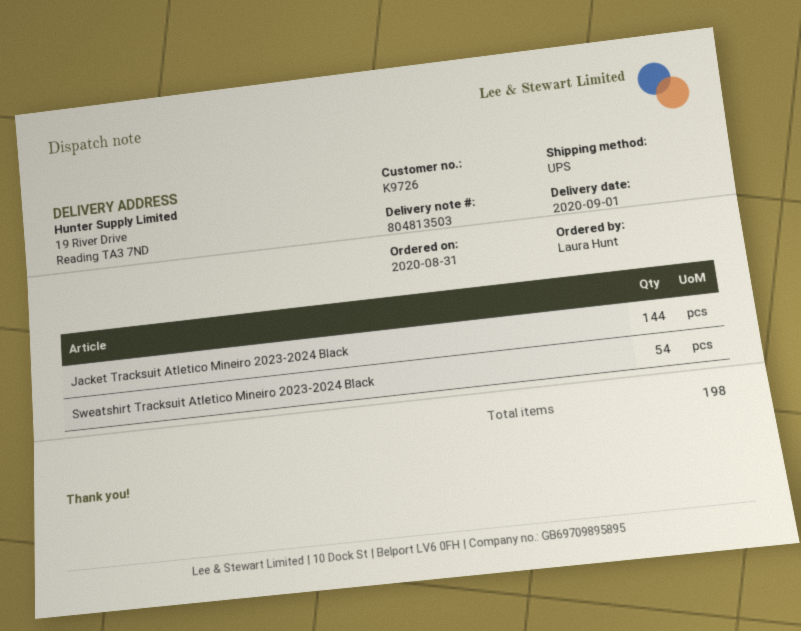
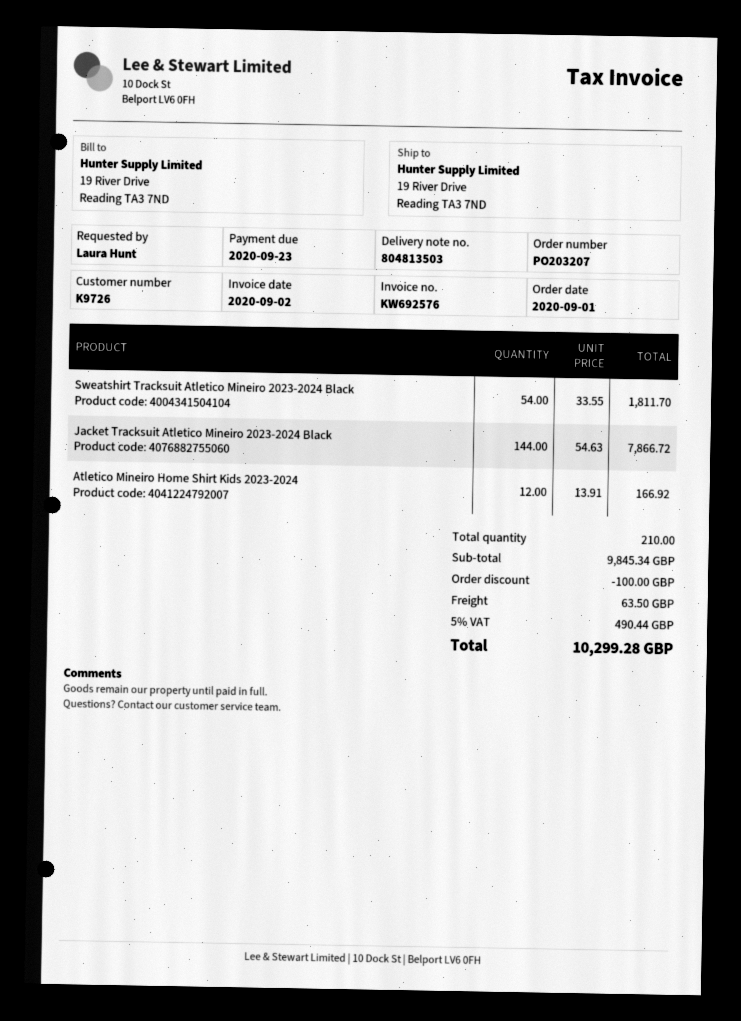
order date: 2020-08-31 -> 2020-09-01
Atletico Mineiro Home Shirt Kids 2023-2024: none -> 12
total quantity: 198 -> 210

